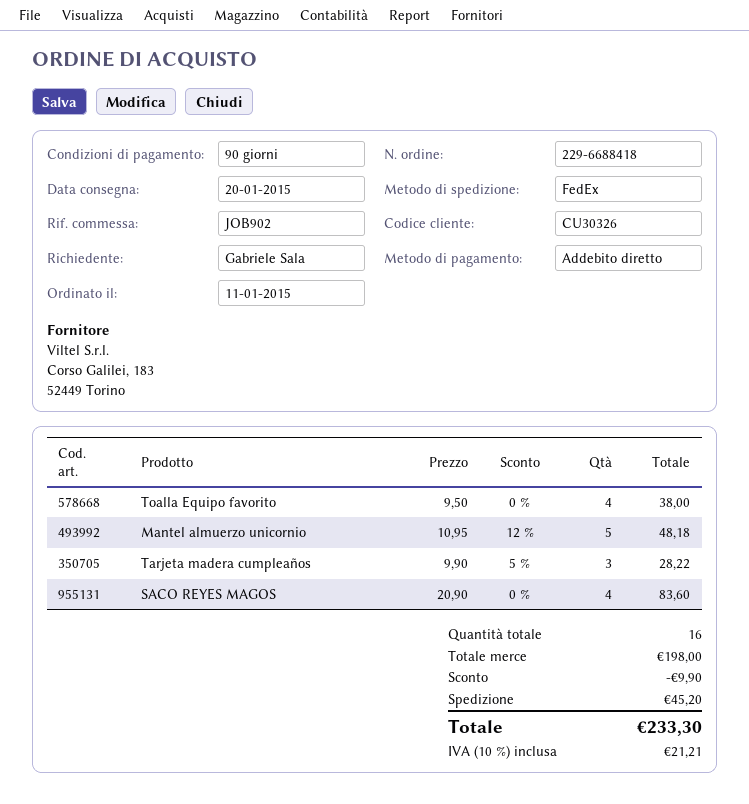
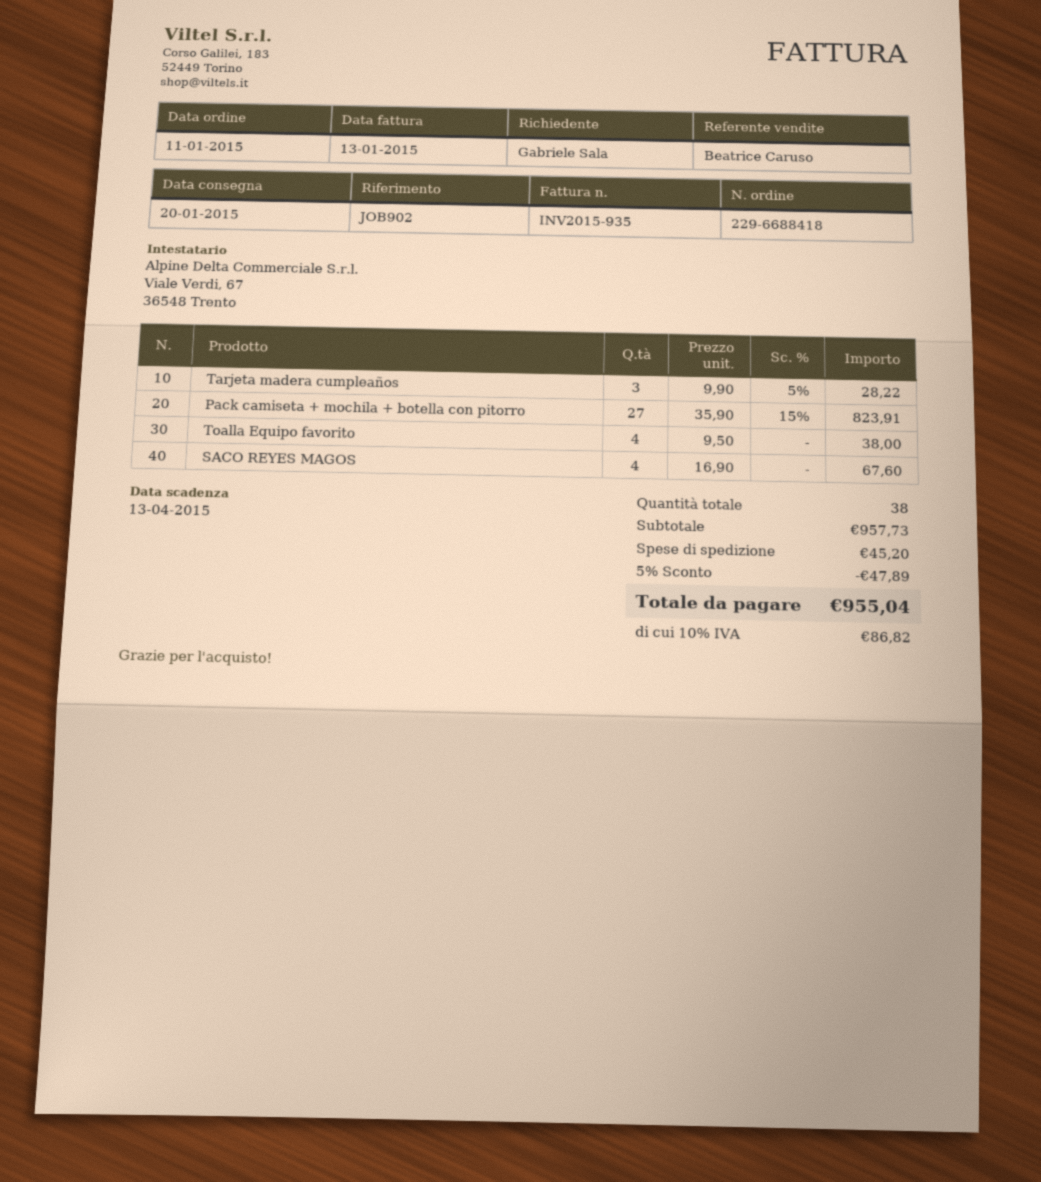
Mantel almuerzo unicornio: 5 x 10.95 - 12% = 48.18 -> none
SACO REYES MAGOS: 4 x 20.90 = 83.60 -> 4 x 16.90 = 67.60
Pack camiseta + mochila + botella con pitorro: none -> 27 x 35.90 - 15% = 823.91
total quantity: 16 -> 38
subtotal: 198.00 -> 957.73
discount: 9.90 -> 47.89
tax: 10% = 21.21 -> 10% = 86.82
total: 233.30 -> 955.04

